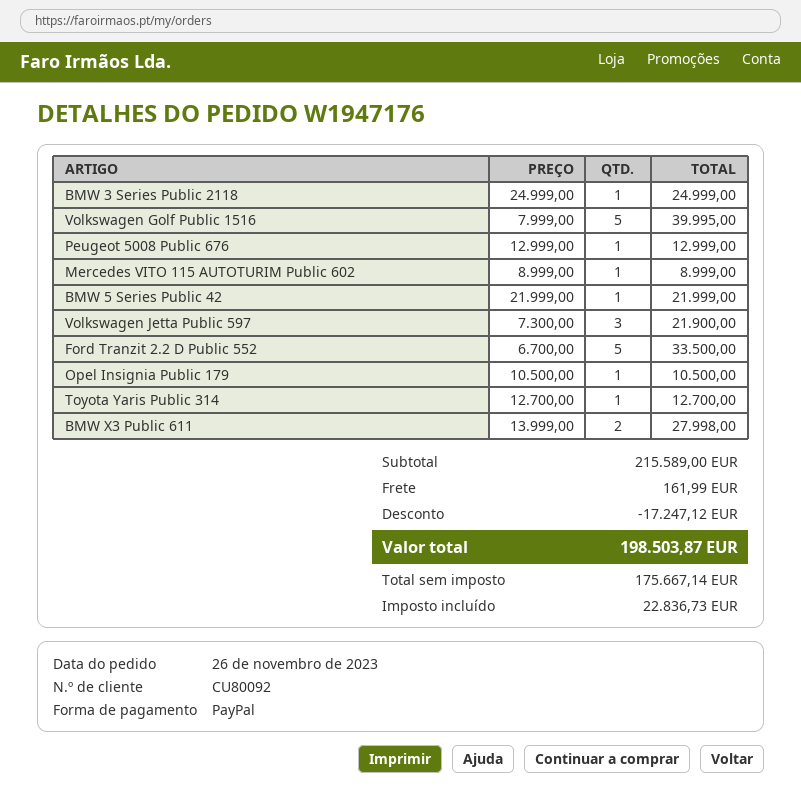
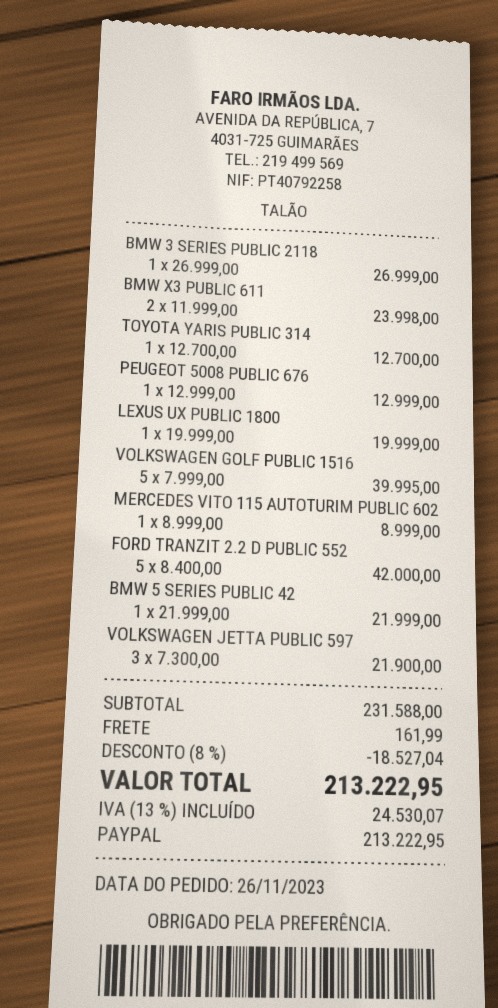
BMW 3 Series Public 2118: 1 x 24999.00 = 24999.00 -> 1 x 26999.00 = 26999.00
Ford Tranzit 2.2 D Public 552: 5 x 6700.00 = 33500.00 -> 5 x 8400.00 = 42000.00
Opel Insignia Public 179: 1 x 10500.00 = 10500.00 -> none
BMW X3 Public 611: 2 x 13999.00 = 27998.00 -> 2 x 11999.00 = 23998.00
LEXUS UX PUBLIC 1800: none -> 1 x 19999.00 = 19999.00
subtotal: 215589.00 -> 231588.00
discount: 17247.12 -> 18527.04
tax: 22836.73 -> 24530.07
total: 198503.87 -> 213222.95

